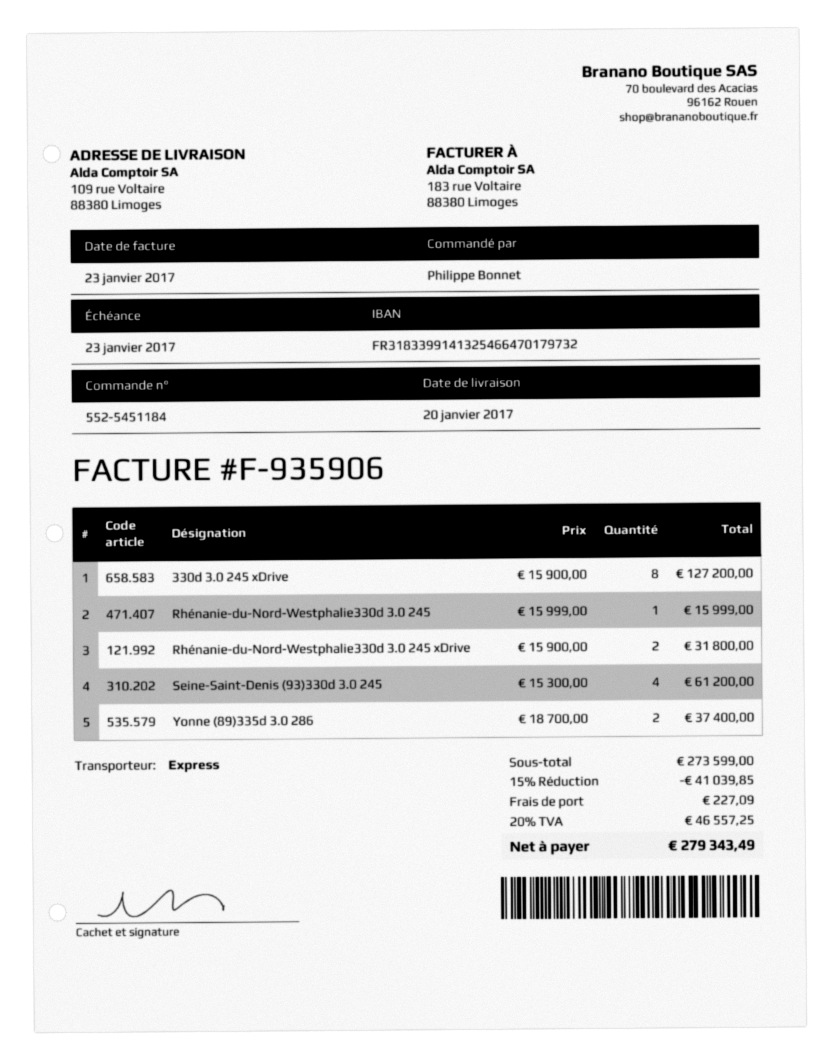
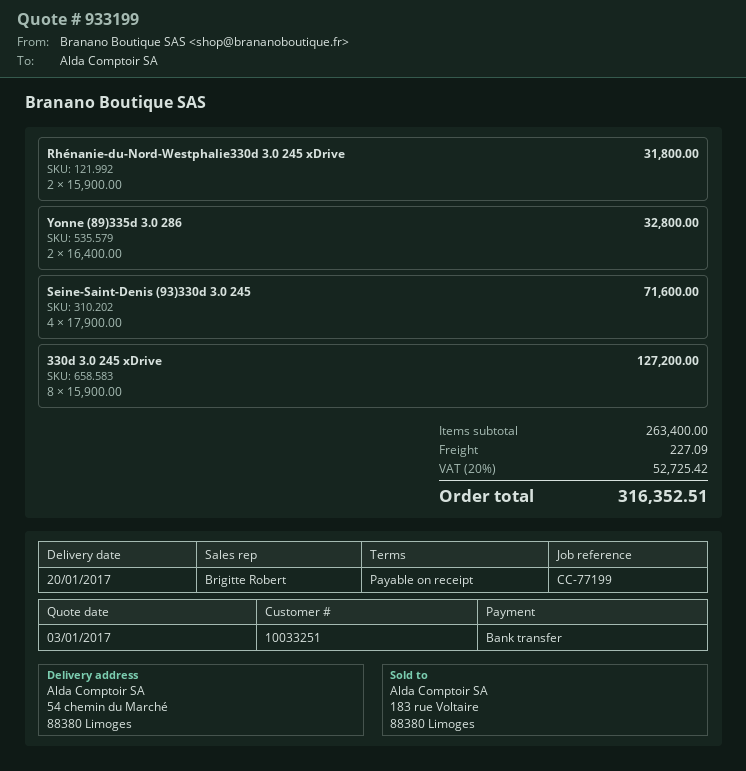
ship to: 109 rue Voltaire, 88380 Limoges -> 54 chemin du Marché, 88380 Limoges
Rhénanie-du-Nord-Westphalie330d 3.0 245: 1 x 15999.00 = 15999.00 -> none
Seine-Saint-Denis (93)330d 3.0 245: 4 x 15300.00 = 61200.00 -> 4 x 17900.00 = 71600.00
Yonne (89)335d 3.0 286: 2 x 18700.00 = 37400.00 -> 2 x 16400.00 = 32800.00
subtotal: 273599.00 -> 263400.00
discount: 15% = 41039.85 -> none
tax: 20% = 46557.25 -> 20% = 52725.42
total: 279343.49 -> 316352.51

